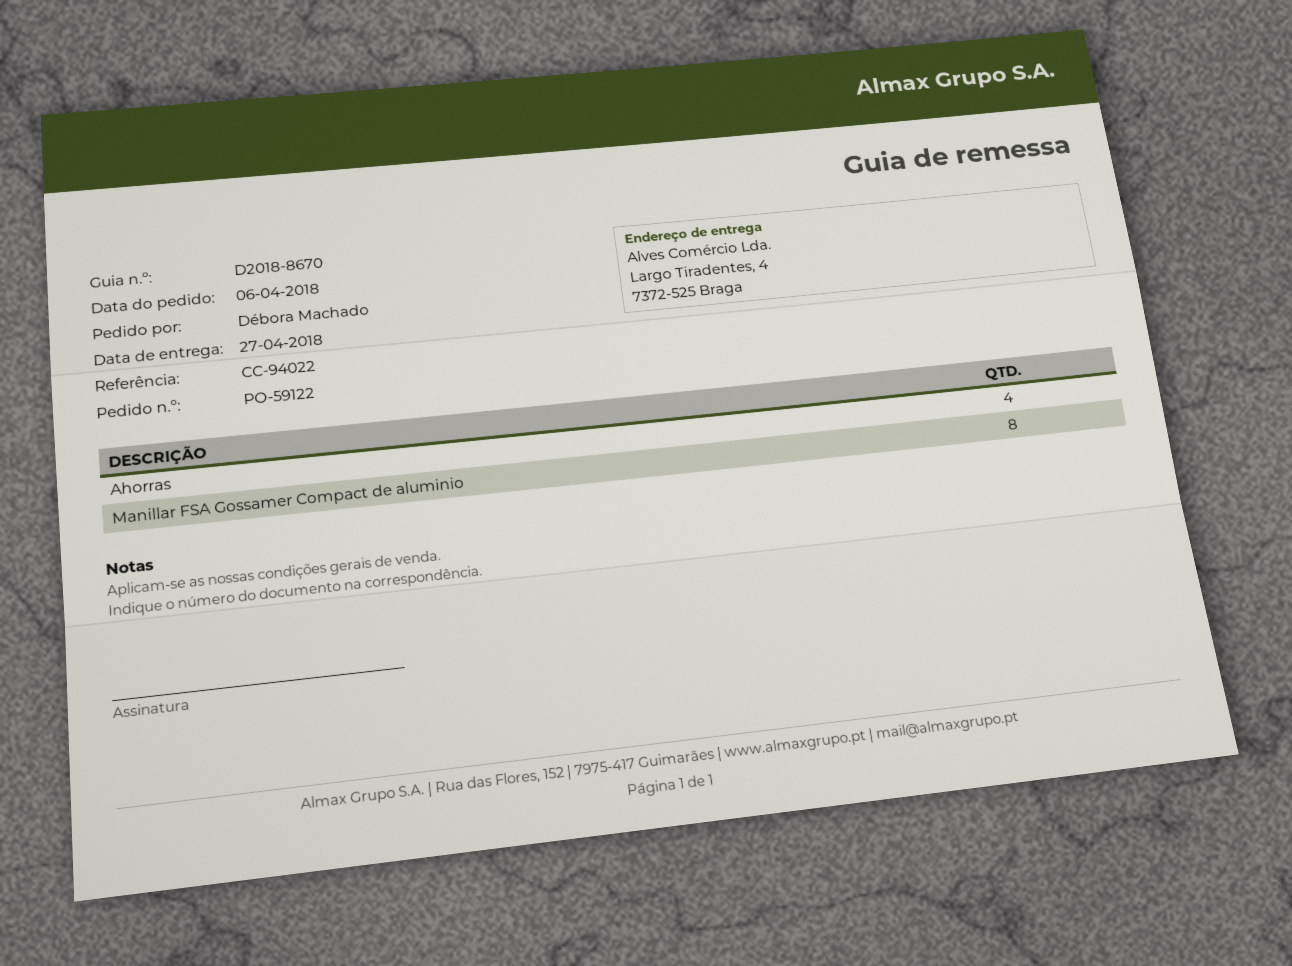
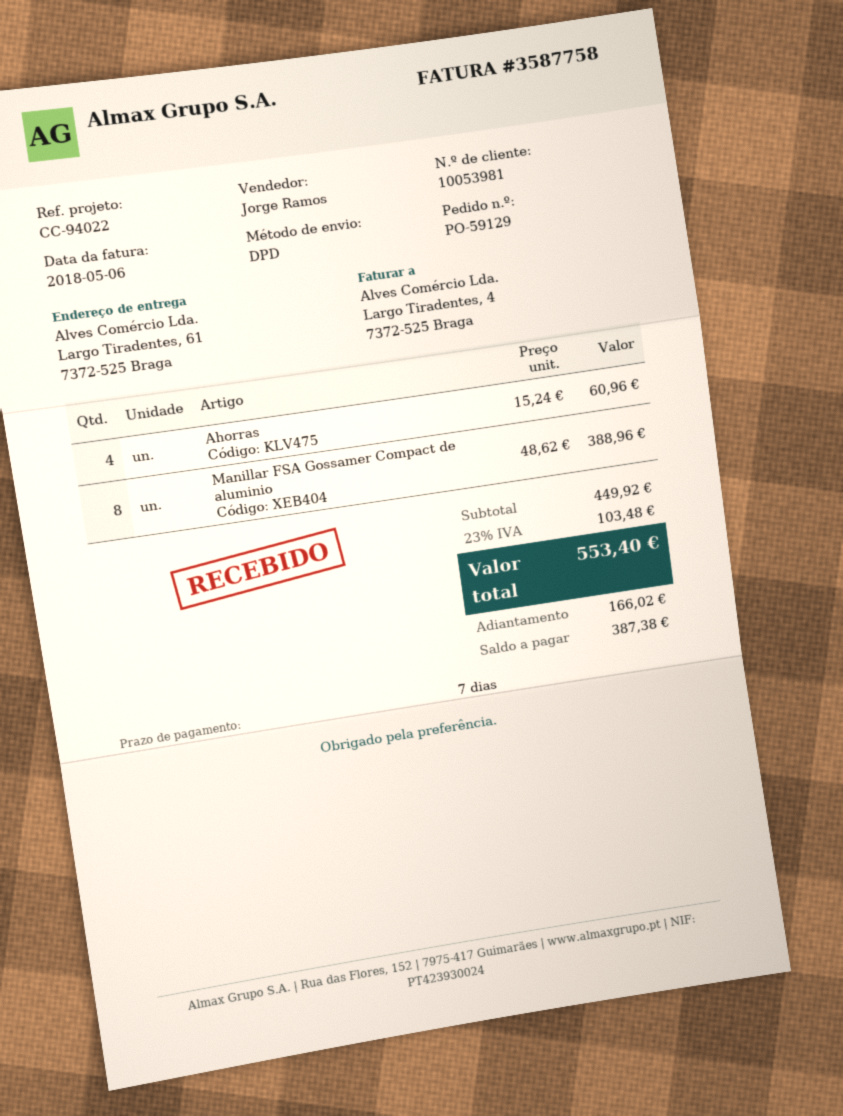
order number: PO-59122 -> PO-59129
ship to: Largo Tiradentes, 4, 7372-525 Braga -> Largo Tiradentes, 61, 7372-525 Braga

